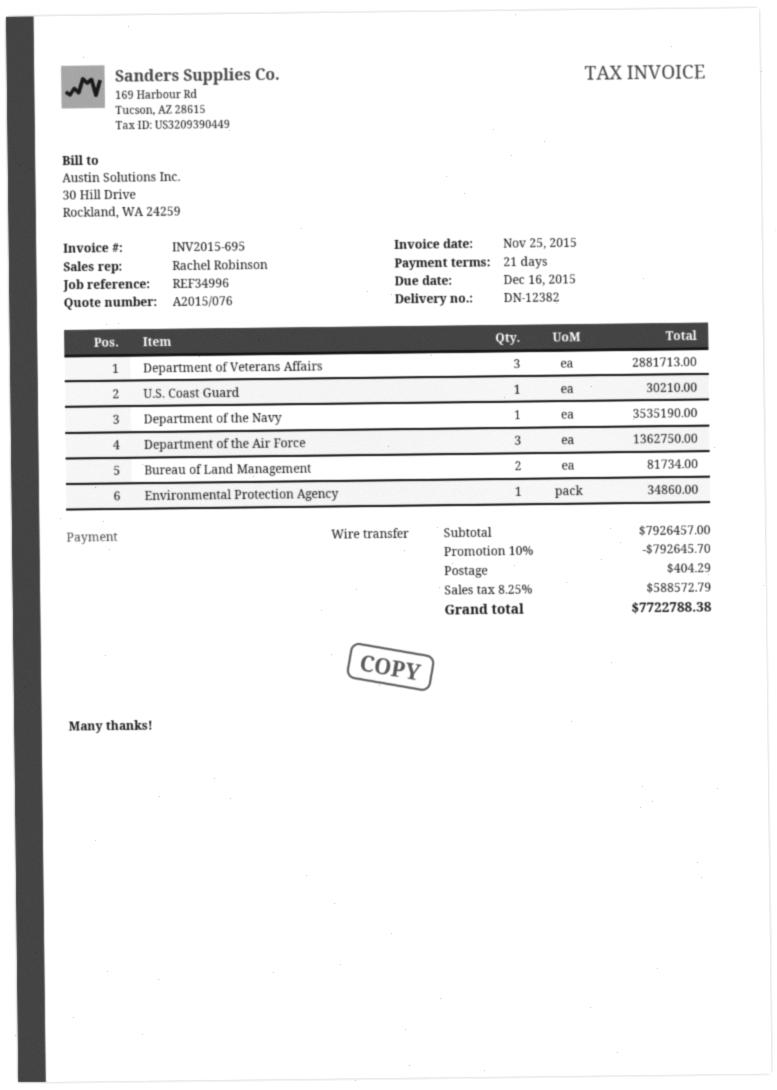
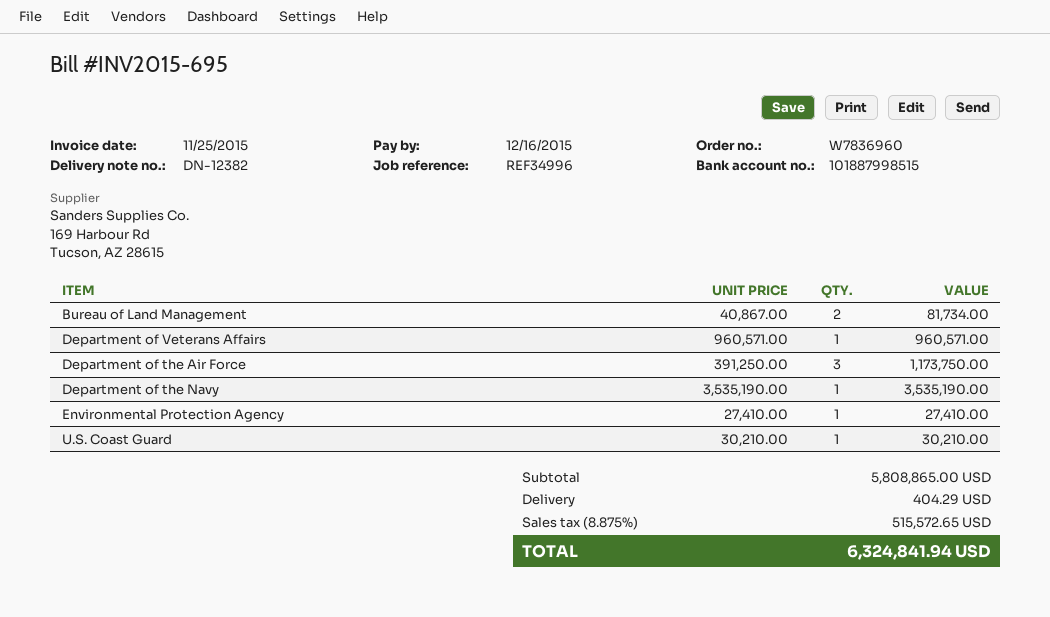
Department of Veterans Affairs: 3 for 2881713.00 -> 1 for 960571.00
Department of the Air Force: 3 for 1362750.00 -> 3 for 1173750.00
Environmental Protection Agency: 1 for 34860.00 -> 1 for 27410.00
subtotal: 7926457.00 -> 5808865.00
discount: 10% = 792645.70 -> none
tax: 8.25% = 588572.79 -> 8.875% = 515572.65
total: 7722788.38 -> 6324841.94

